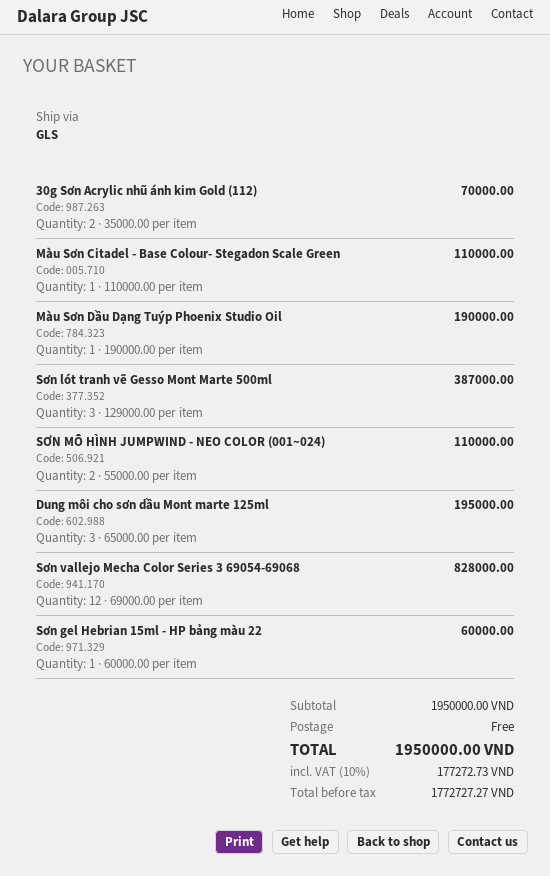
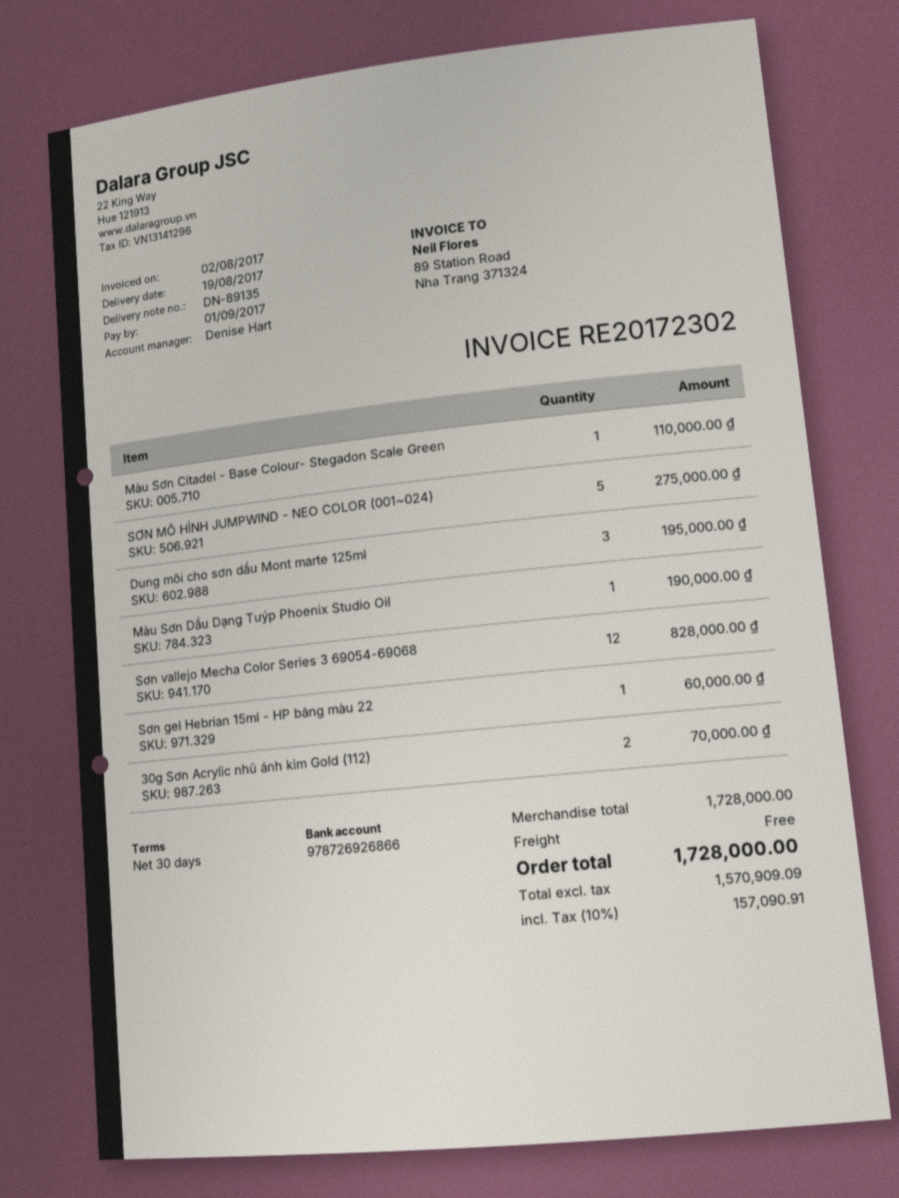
Sơn lót tranh vẽ Gesso Mont Marte 500ml: 3 for 387000.00 -> none
SƠN MÔ HÌNH JUMPWIND - NEO COLOR (001~024): 2 for 110000.00 -> 5 for 275000.00
subtotal: 1950000.00 -> 1728000.00
net: 1772727.27 -> 1570909.09
tax: 10% = 177272.73 -> 10% = 157090.91
total: 1950000.00 -> 1728000.00

